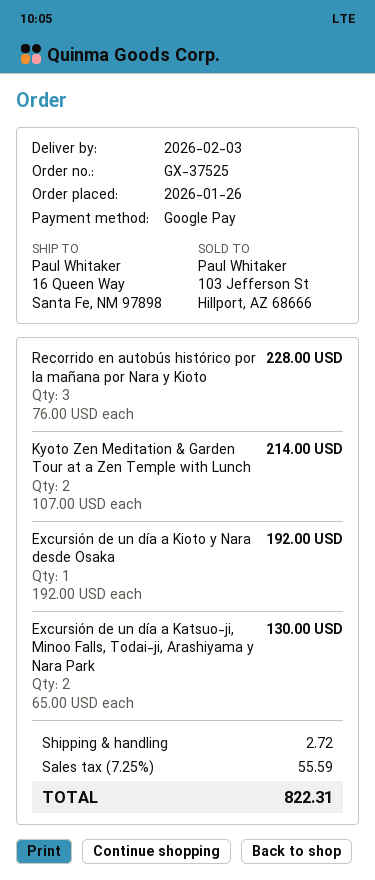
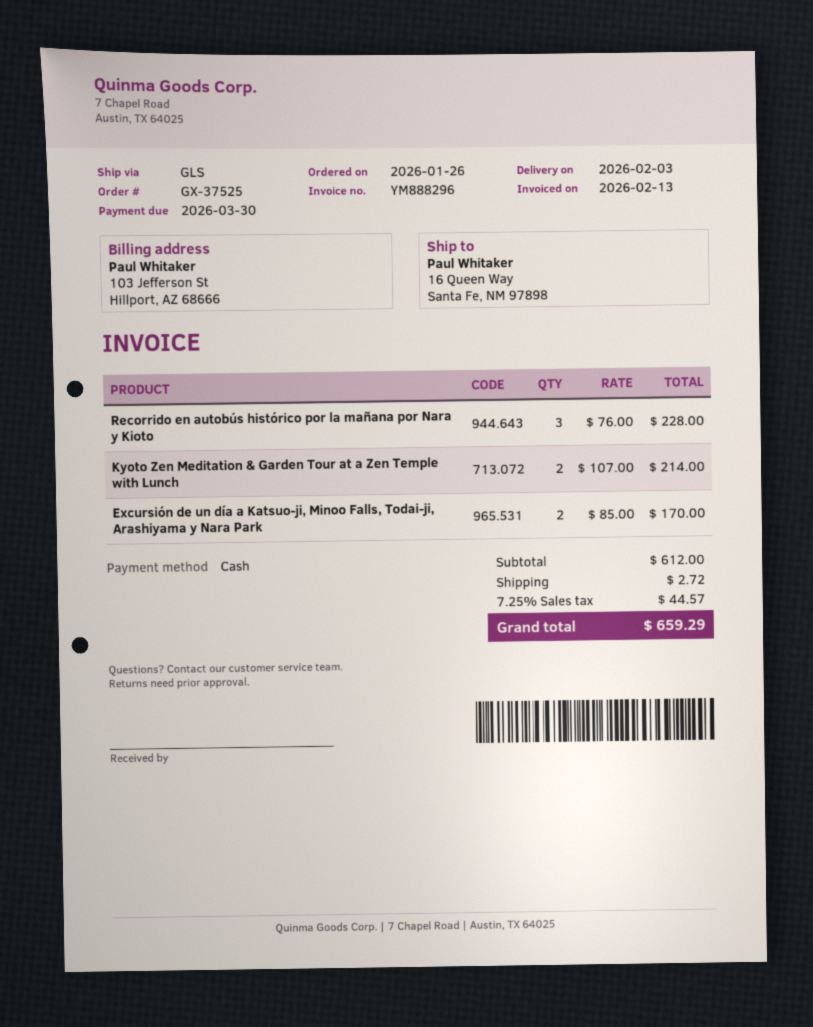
payment method: Google Pay -> cash
Excursión de un día a Kioto y Nara desde Osaka: 1 x 192.00 = 192.00 -> none
Excursión de un día a Katsuo-ji, Minoo Falls, Todai-ji, Arashiyama y Nara Park: 2 x 65.00 = 130.00 -> 2 x 85.00 = 170.00
tax: 7.25% = 55.59 -> 7.25% = 44.57
total: 822.31 -> 659.29

